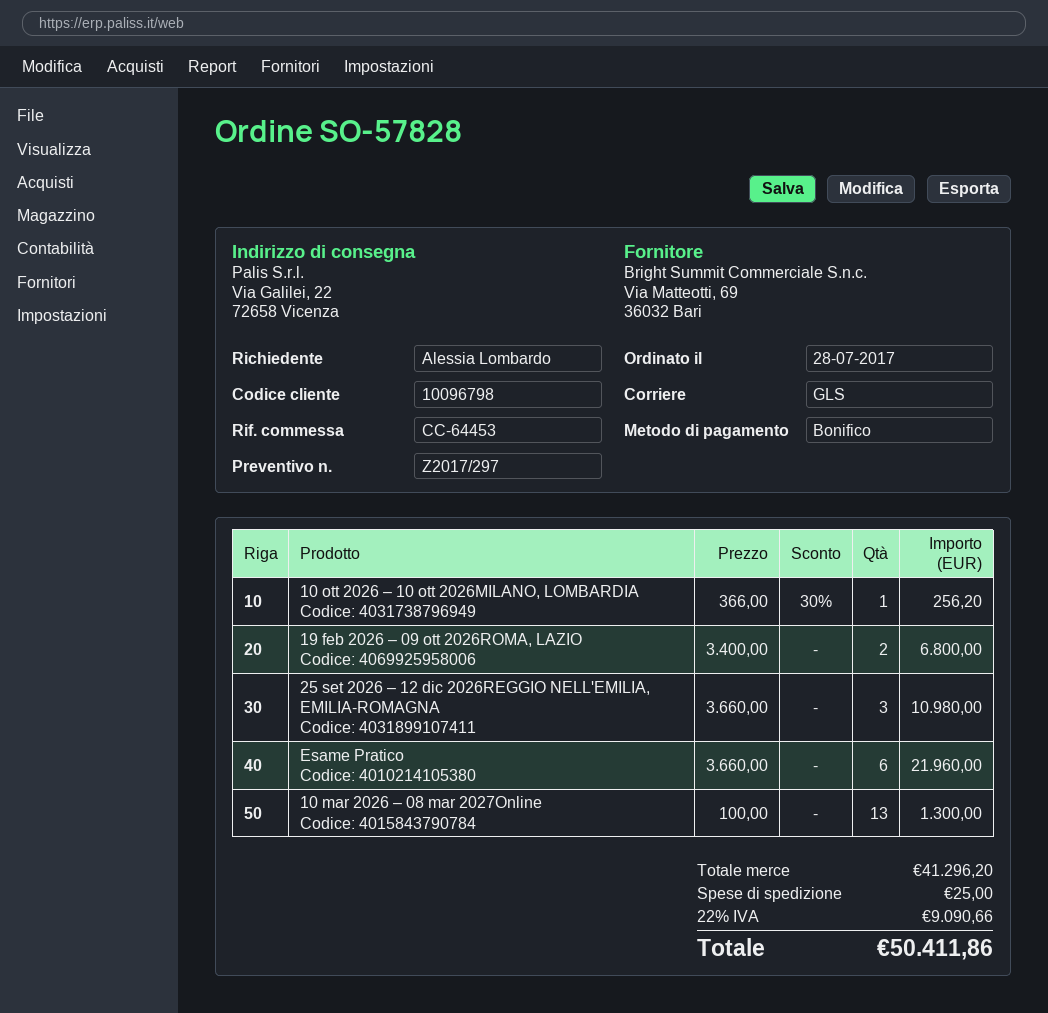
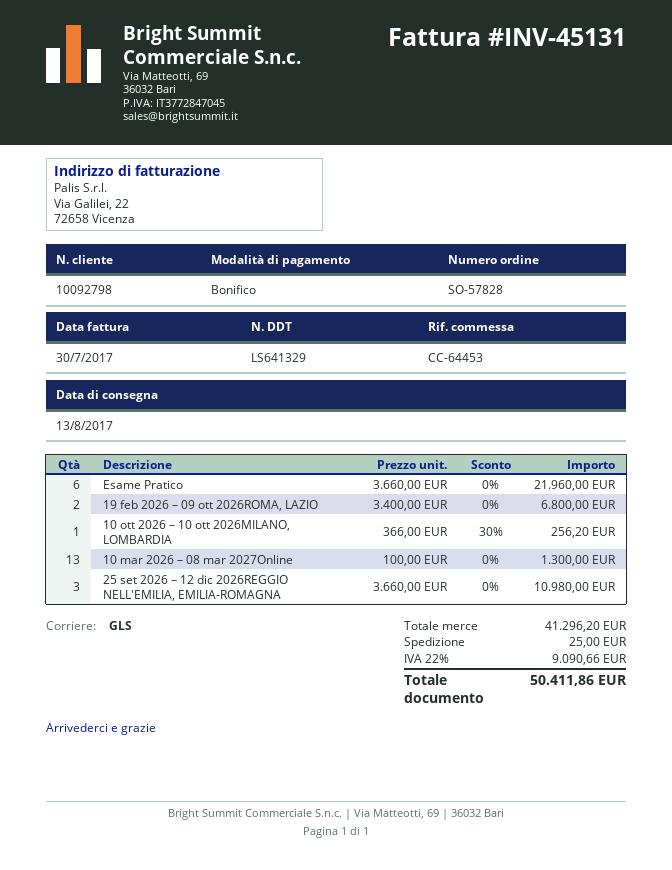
customer number: 10096798 -> 10092798

